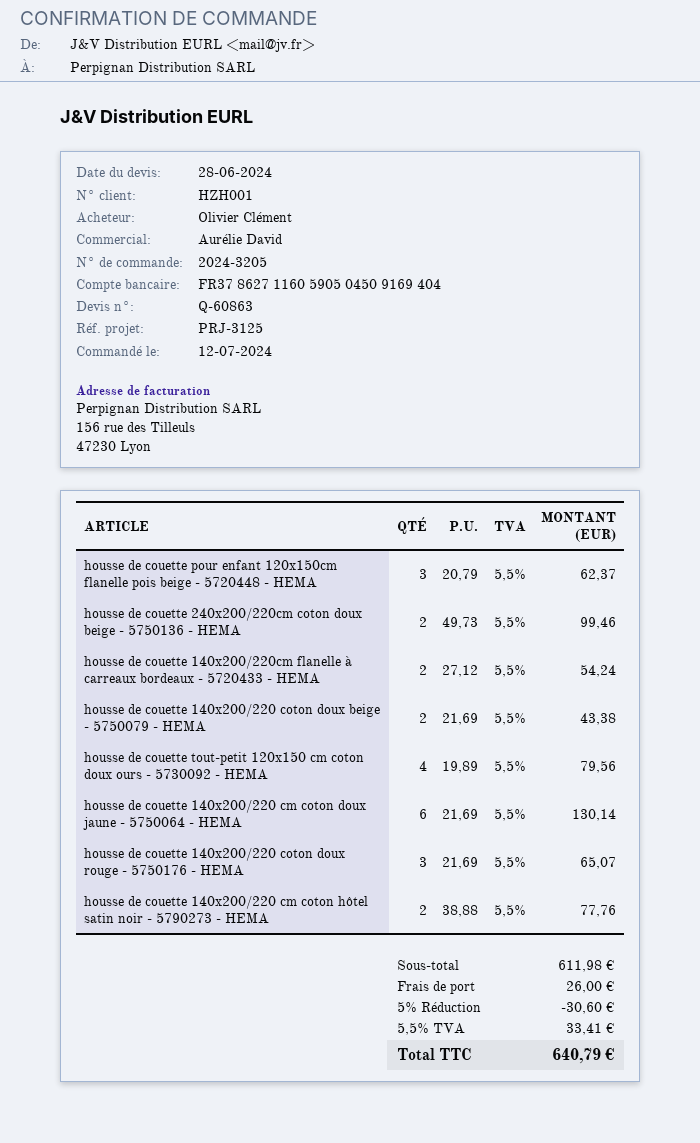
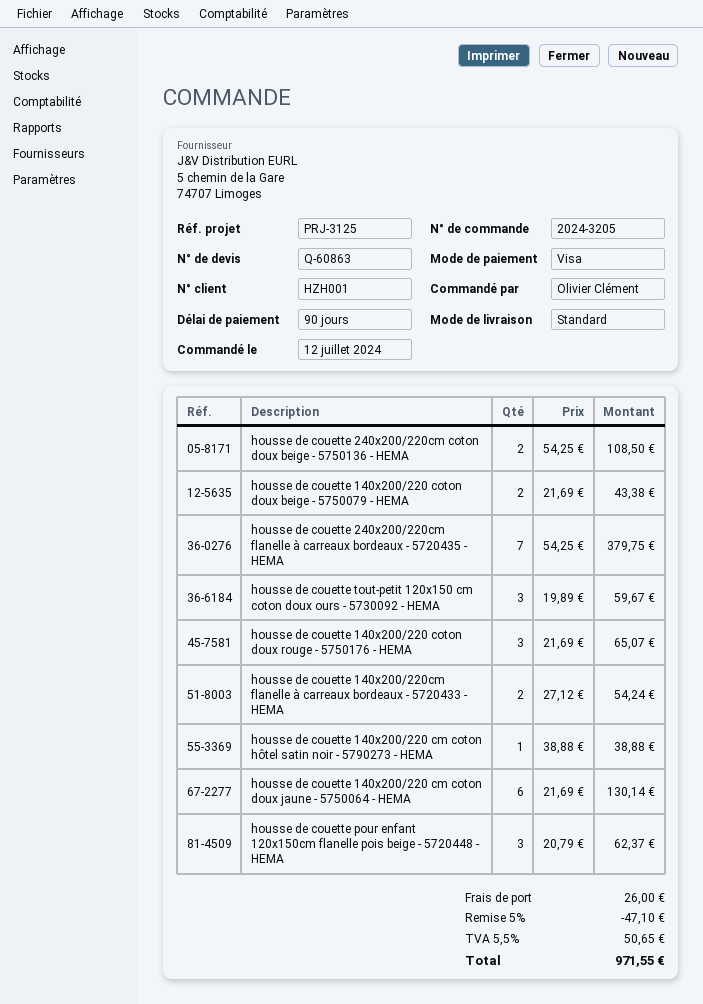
housse de couette 240x200/220cm coton doux beige - 5750136 - HEMA: 2 x 49.73 = 99.46 -> 2 x 54.25 = 108.50
housse de couette tout-petit 120x150 cm coton doux ours - 5730092 - HEMA: 4 x 19.89 = 79.56 -> 3 x 19.89 = 59.67
housse de couette 140x200/220 cm coton hôtel satin noir - 5790273 - HEMA: 2 x 38.88 = 77.76 -> 1 x 38.88 = 38.88
housse de couette 240x200/220cm flanelle à carreaux bordeaux - 5720435 - HEMA: none -> 7 x 54.25 = 379.75
discount: 5% = 30.60 -> 5% = 47.10
tax: 5.5% = 33.41 -> 5.5% = 50.65
total: 640.79 -> 971.55

